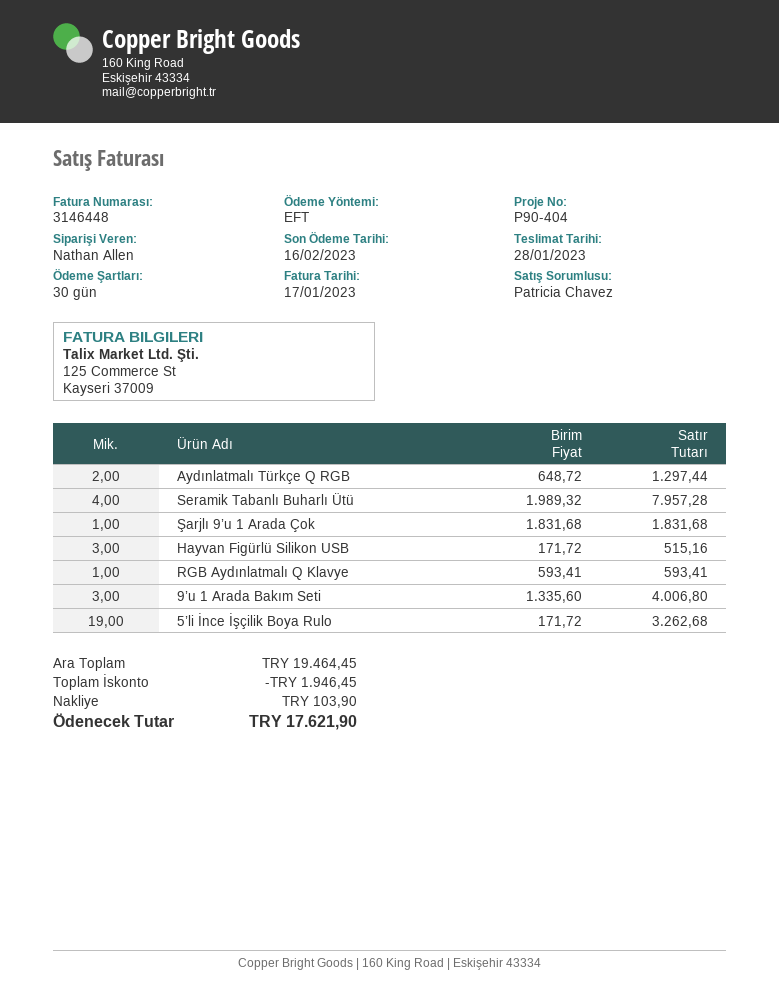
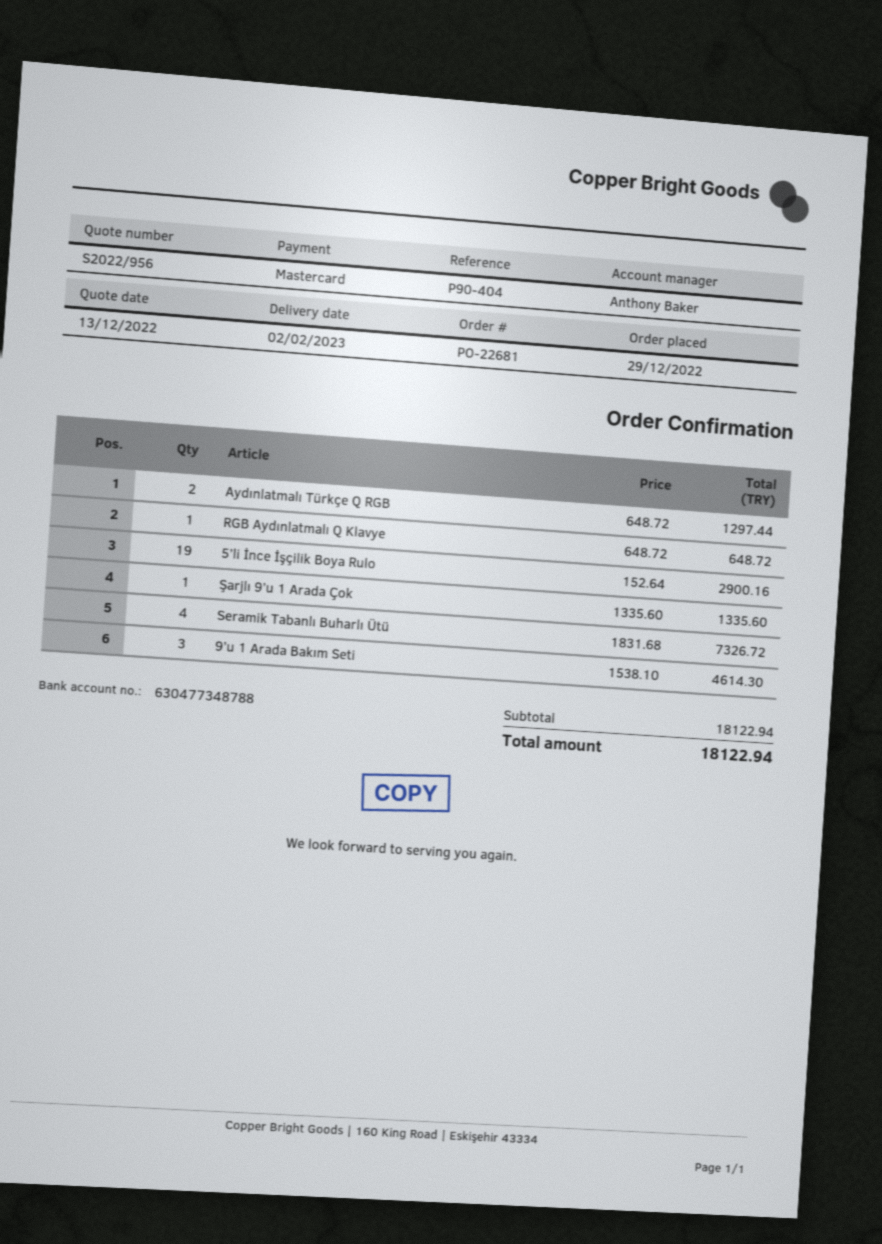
delivery date: 2023-01-28 -> 2023-02-02
sales rep: Patricia Chavez -> Anthony Baker
payment method: bank transfer -> Mastercard
Seramik Tabanlı Buharlı Ütü: 4 x 1989.32 = 7957.28 -> 4 x 1831.68 = 7326.72
Şarjlı 9’u 1 Arada Çok: 1 x 1831.68 = 1831.68 -> 1 x 1335.60 = 1335.60
Hayvan Figürlü Silikon USB: 3 x 171.72 = 515.16 -> none
RGB Aydınlatmalı Q Klavye: 1 x 593.41 = 593.41 -> 1 x 648.72 = 648.72
9’u 1 Arada Bakım Seti: 3 x 1335.60 = 4006.80 -> 3 x 1538.10 = 4614.30
5’li İnce İşçilik Boya Rulo: 19 x 171.72 = 3262.68 -> 19 x 152.64 = 2900.16
subtotal: 19464.45 -> 18122.94
discount: 1946.45 -> none
shipping: 103.90 -> none
total: 17621.90 -> 18122.94

